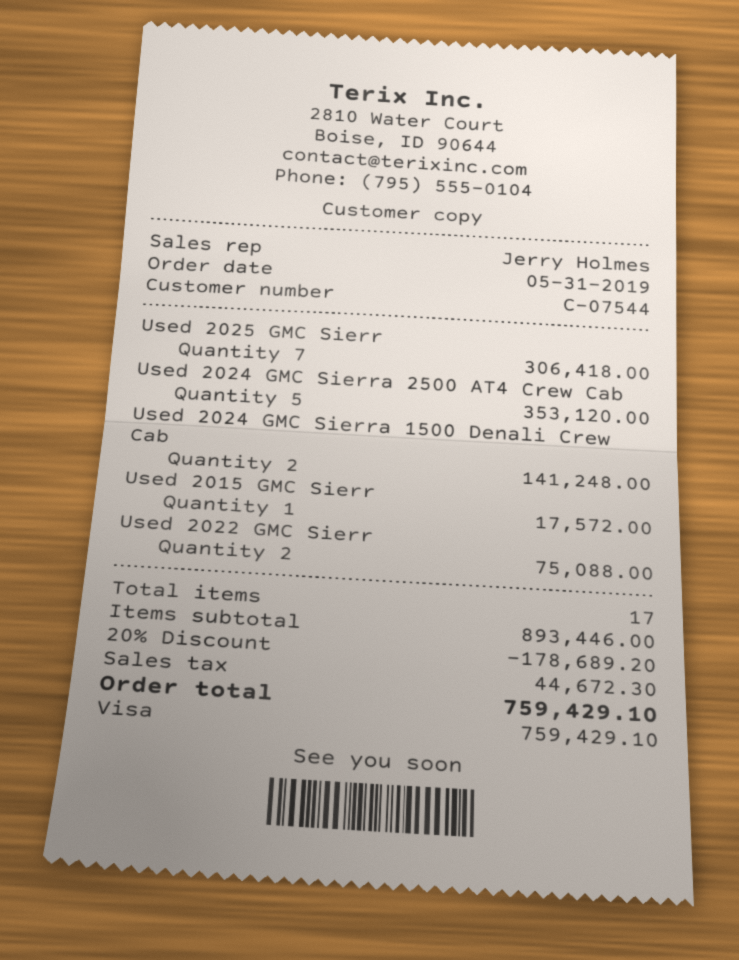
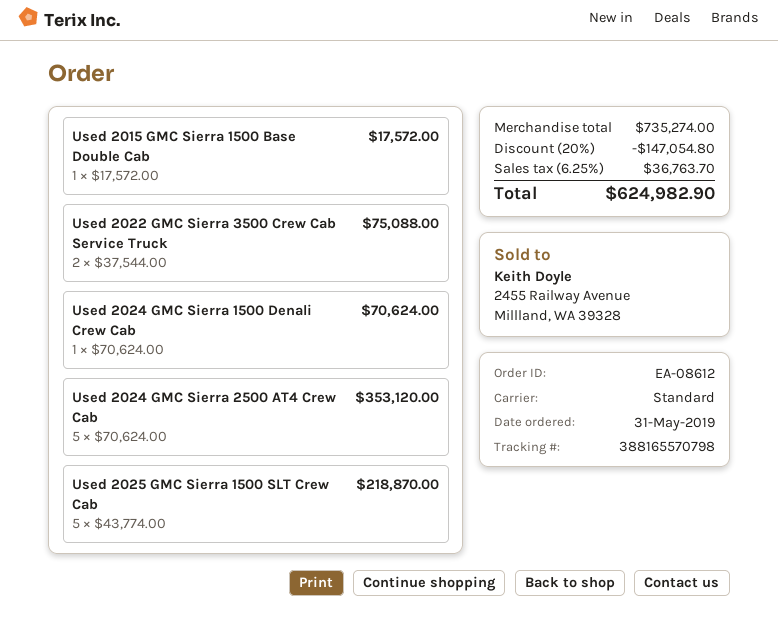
Used 2025 GMC Sierr: 7 for 306418.00 -> 5 for 218870.00
Used 2024 GMC Sierra 1500 Denali Crew Cab: 2 for 141248.00 -> 1 for 70624.00
subtotal: 893446.00 -> 735274.00
discount: 20% = 178689.20 -> 20% = 147054.80
tax: 44672.30 -> 36763.70
total: 759429.10 -> 624982.90

